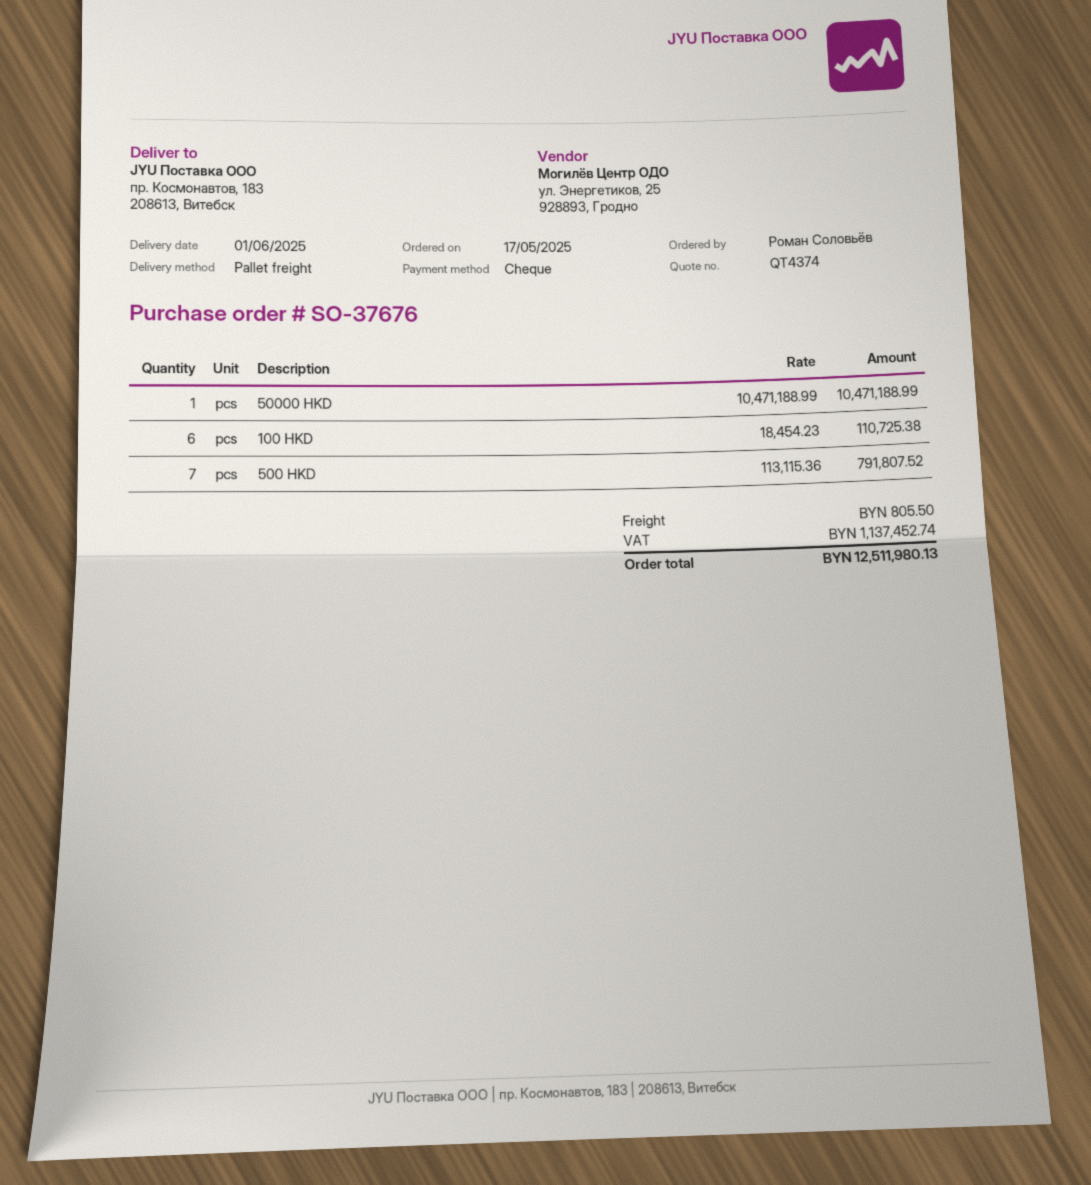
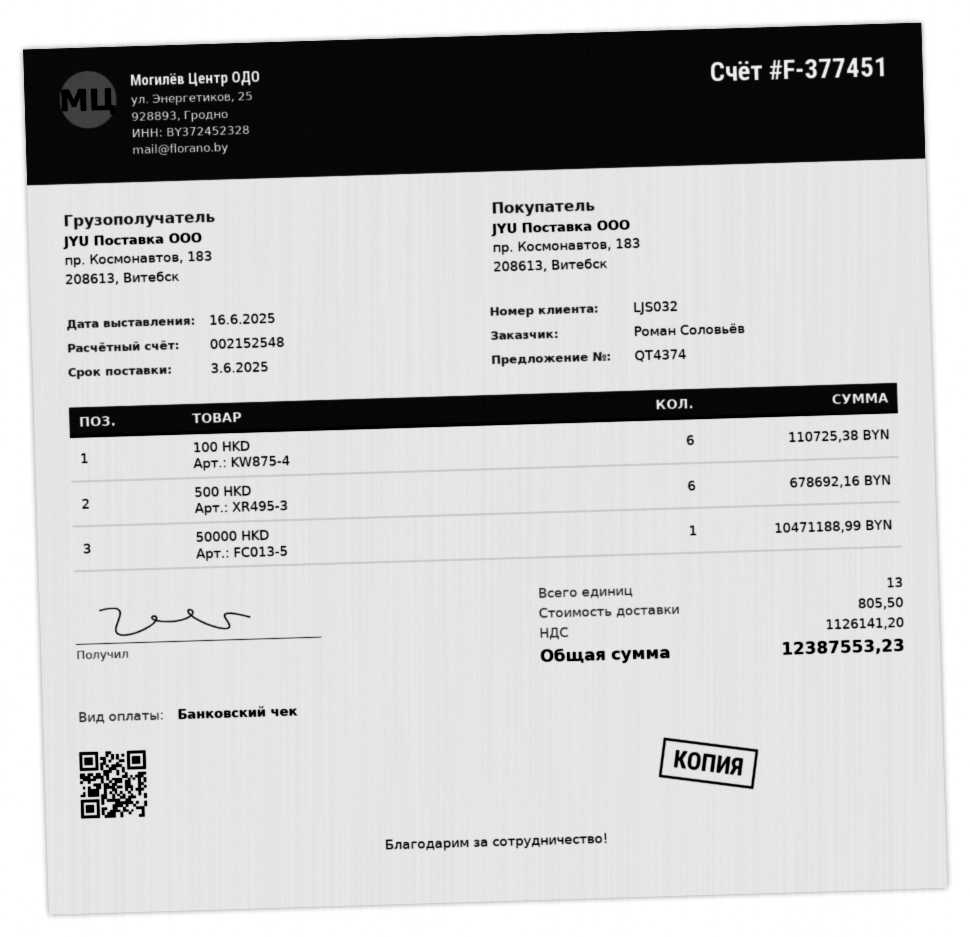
delivery date: 2025-06-01 -> 2025-06-03
500 HKD: 7 for 791807.52 -> 6 for 678692.16
tax: 1137452.74 -> 1126141.20
total: 12511980.13 -> 12387553.23

